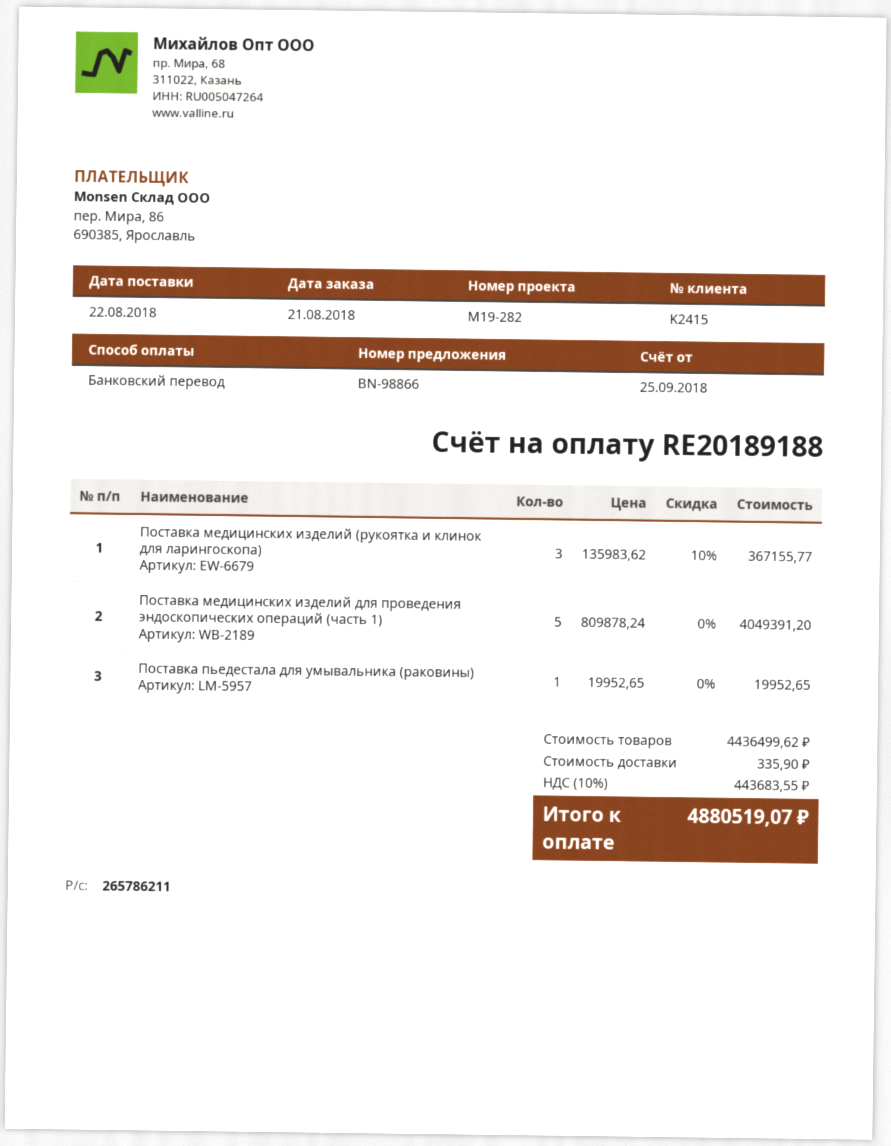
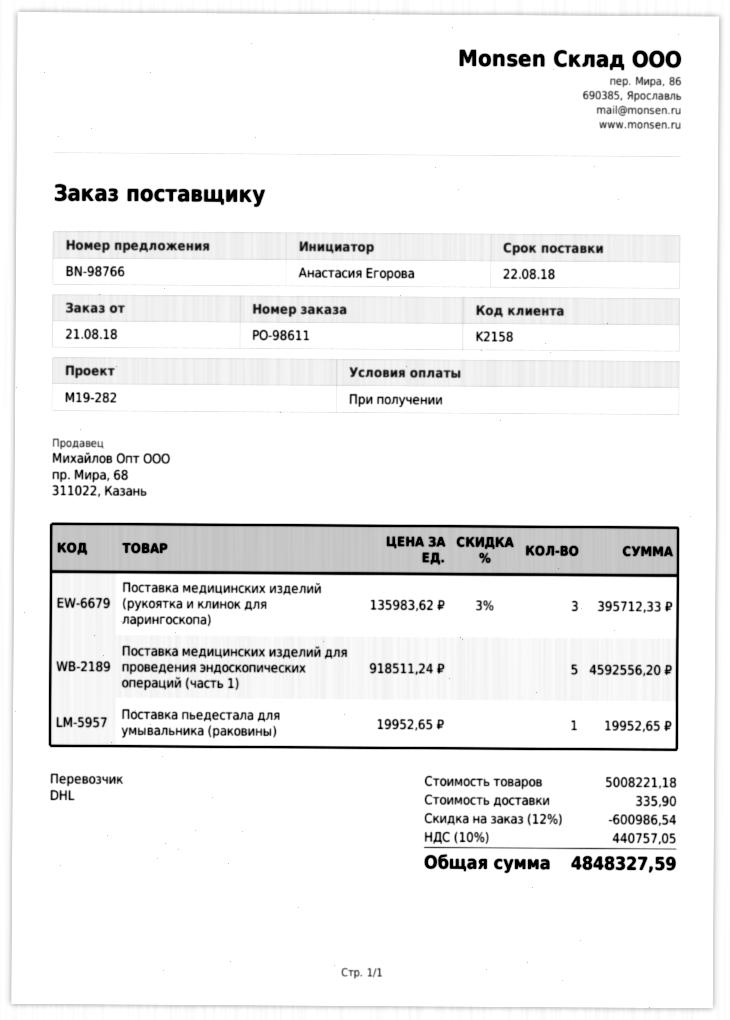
quote number: BN-98866 -> BN-98766
customer number: K2415 -> K2158
Поставка медицинских изделий (рукоятка и клинок для ларингоскопа): 3 x 135983.62 - 10% = 367155.77 -> 3 x 135983.62 - 3% = 395712.33
Поставка медицинских изделий для проведения эндоскопических операций (часть 1): 5 x 809878.24 = 4049391.20 -> 5 x 918511.24 = 4592556.20
subtotal: 4436499.62 -> 5008221.18
discount: none -> 12% = 600986.54
tax: 10% = 443683.55 -> 10% = 440757.05
total: 4880519.07 -> 4848327.59

